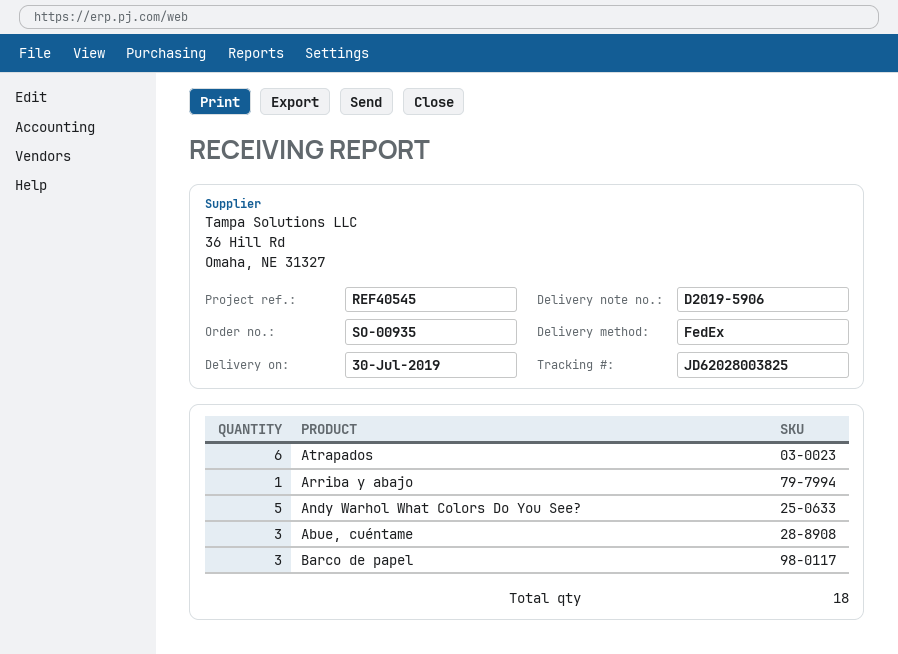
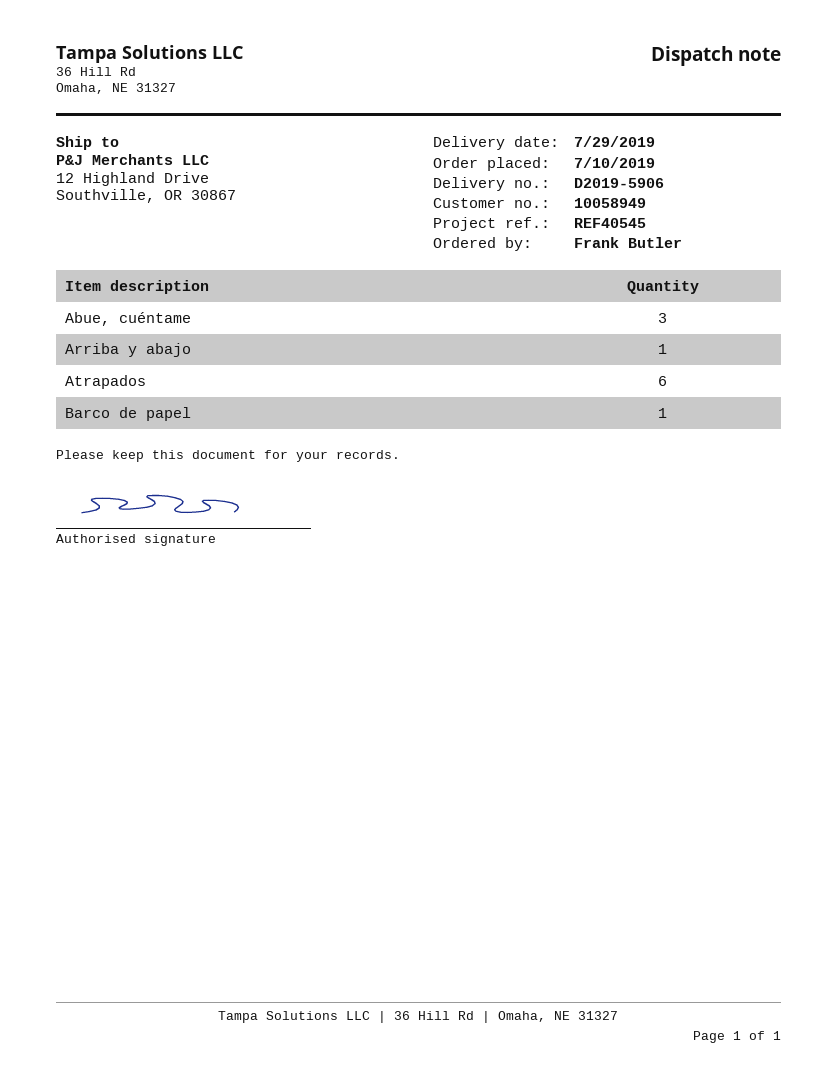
delivery date: 2019-07-30 -> 2019-07-29
Andy Warhol What Colors Do You See?: 5 -> none
Barco de papel: 3 -> 1

